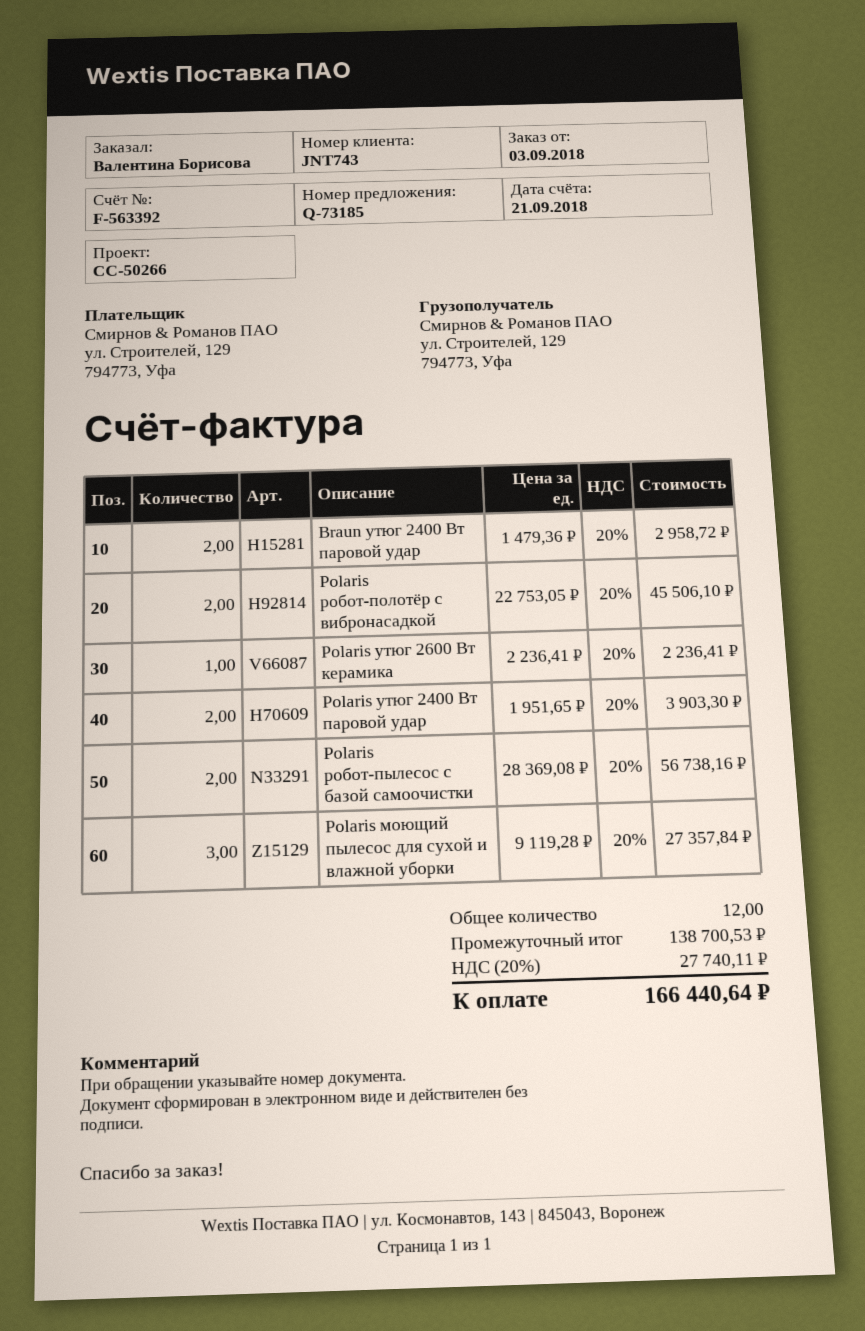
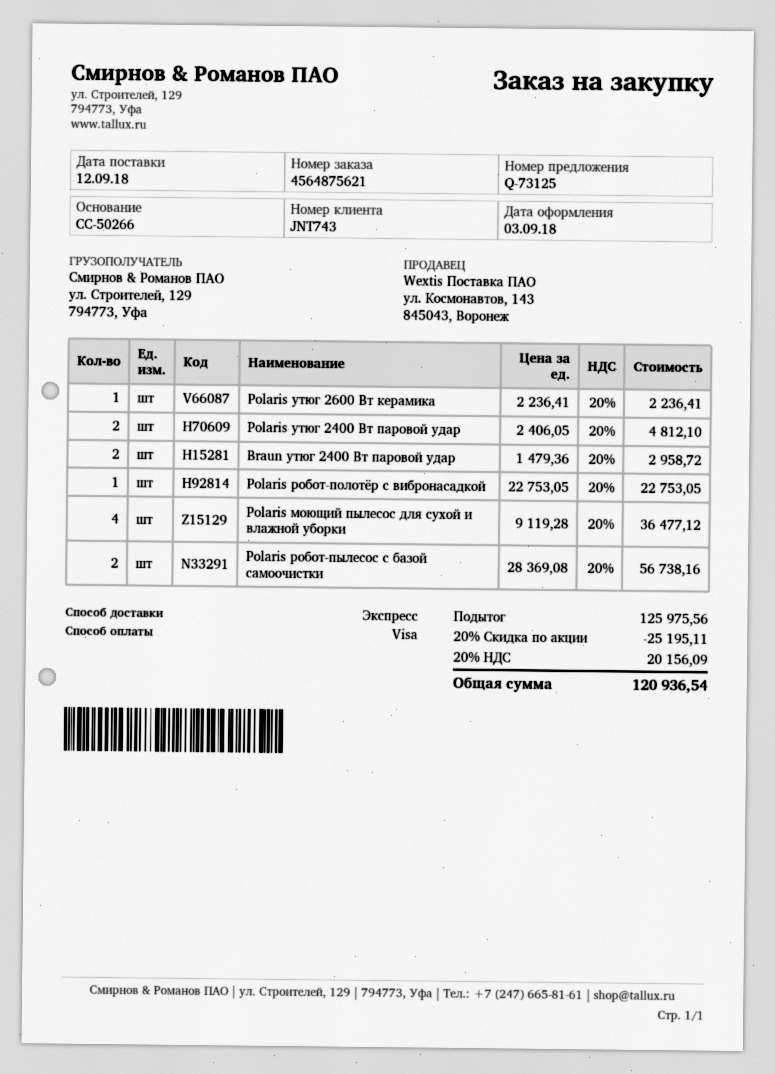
quote number: Q-73185 -> Q-73125
Polaris робот-полотёр с вибронасадкой: 2 x 22753.05 = 45506.10 -> 1 x 22753.05 = 22753.05
Polaris утюг 2400 Вт паровой удар: 2 x 1951.65 = 3903.30 -> 2 x 2406.05 = 4812.10
Polaris моющий пылесос для сухой и влажной уборки: 3 x 9119.28 = 27357.84 -> 4 x 9119.28 = 36477.12
subtotal: 138700.53 -> 125975.56
discount: none -> 20% = 25195.11
tax: 20% = 27740.11 -> 20% = 20156.09
total: 166440.64 -> 120936.54

